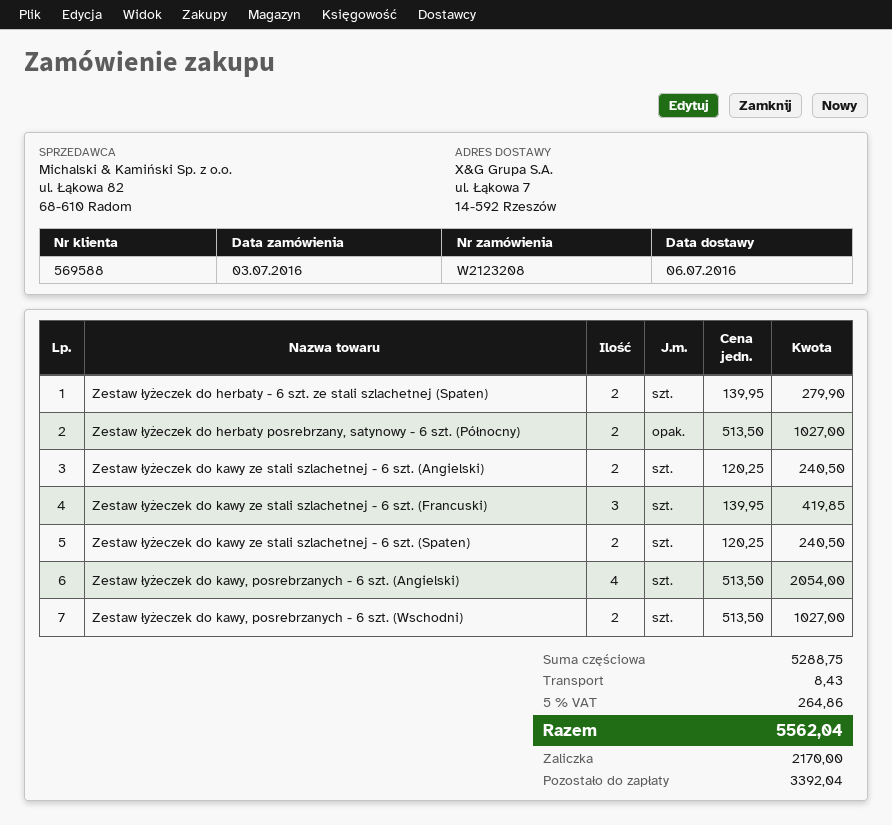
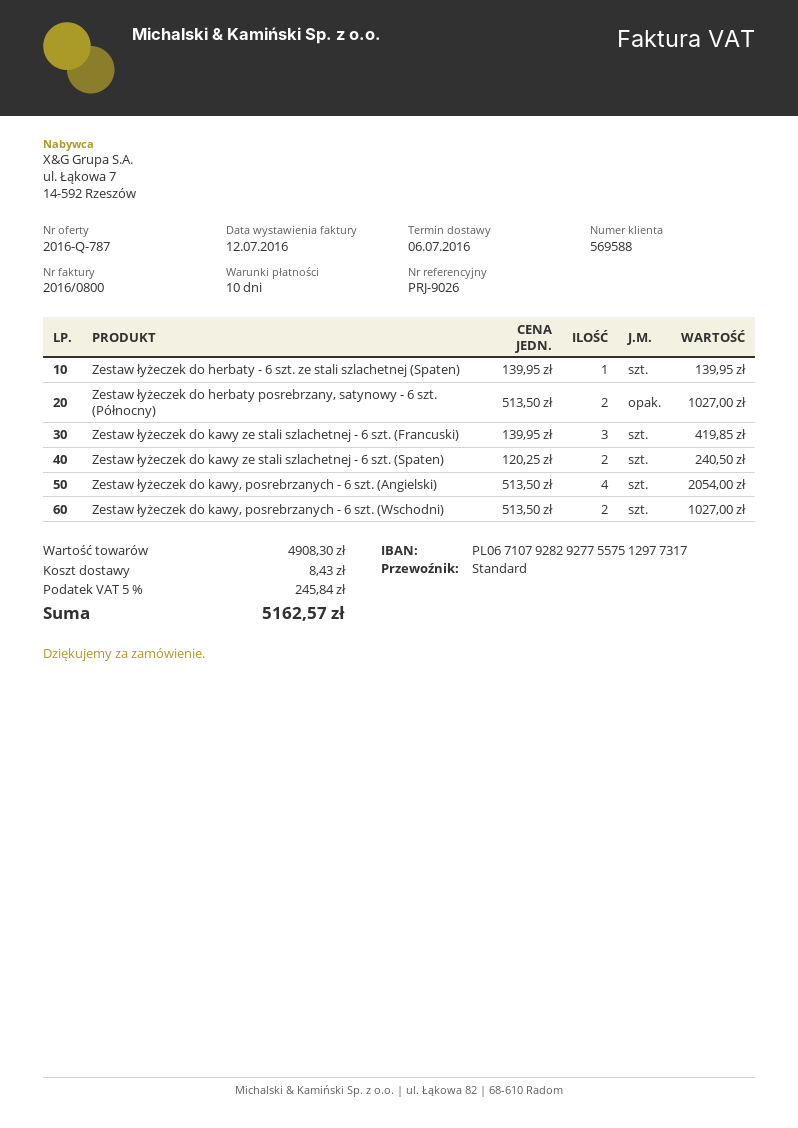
Zestaw łyżeczek do herbaty - 6 szt. ze stali szlachetnej (Spaten): 2 x 139.95 = 279.90 -> 1 x 139.95 = 139.95
Zestaw łyżeczek do kawy ze stali szlachetnej - 6 szt. (Angielski): 2 x 120.25 = 240.50 -> none
subtotal: 5288.75 -> 4908.30
tax: 5% = 264.86 -> 5% = 245.84
total: 5562.04 -> 5162.57

